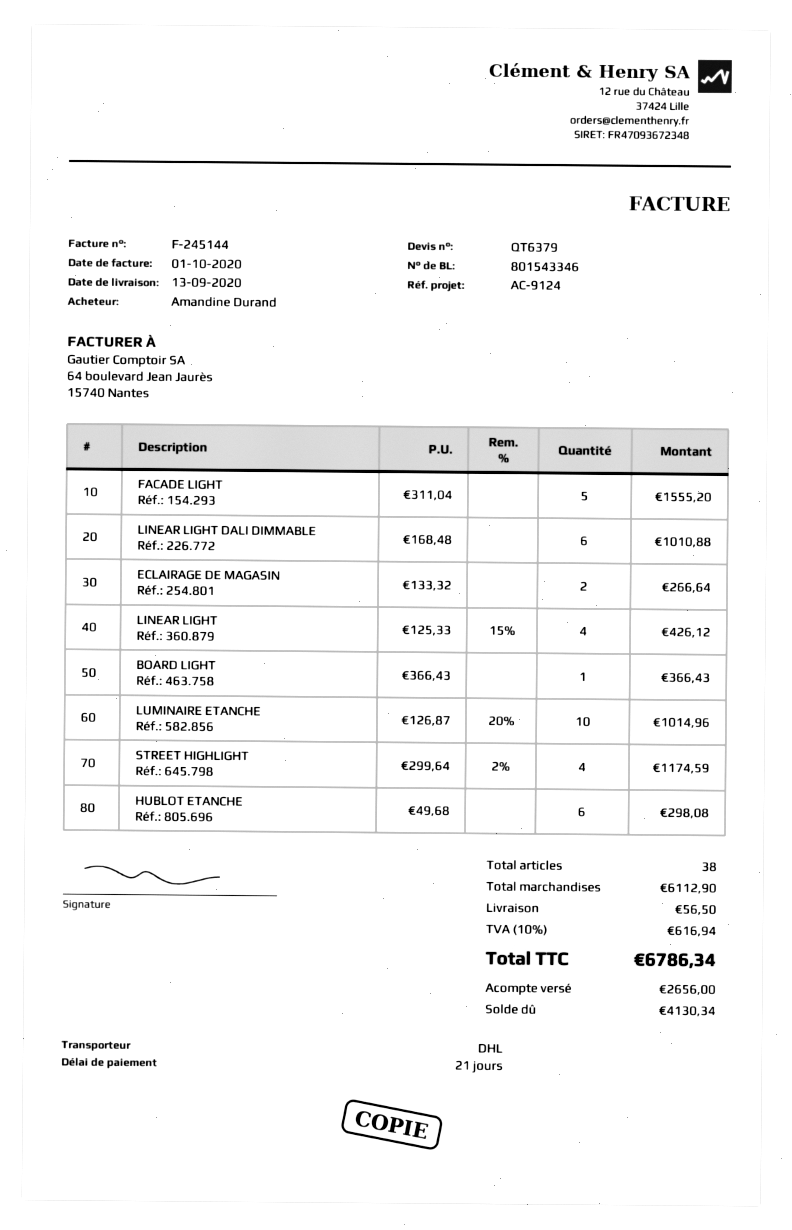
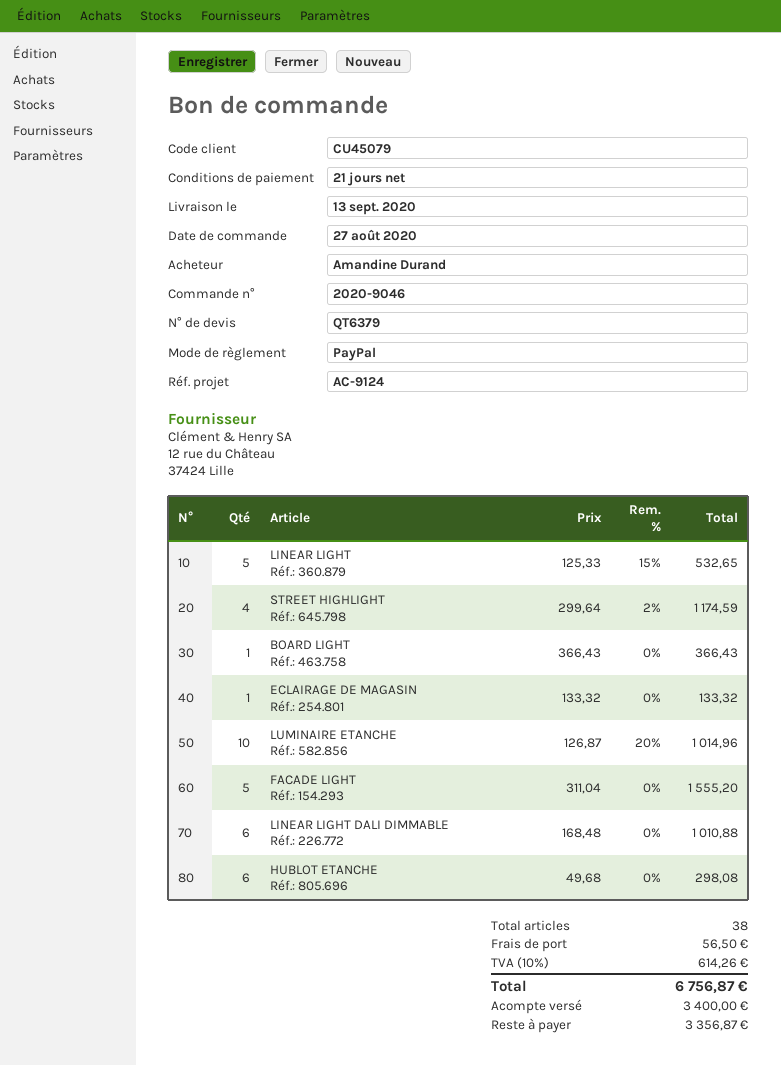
ECLAIRAGE DE MAGASIN: 2 x 133.32 = 266.64 -> 1 x 133.32 = 133.32
LINEAR LIGHT: 4 x 125.33 - 15% = 426.12 -> 5 x 125.33 - 15% = 532.65
tax: 10% = 616.94 -> 10% = 614.26
total: 6786.34 -> 6756.87
deposit: 2656.00 -> 3400.00
balance: 4130.34 -> 3356.87

